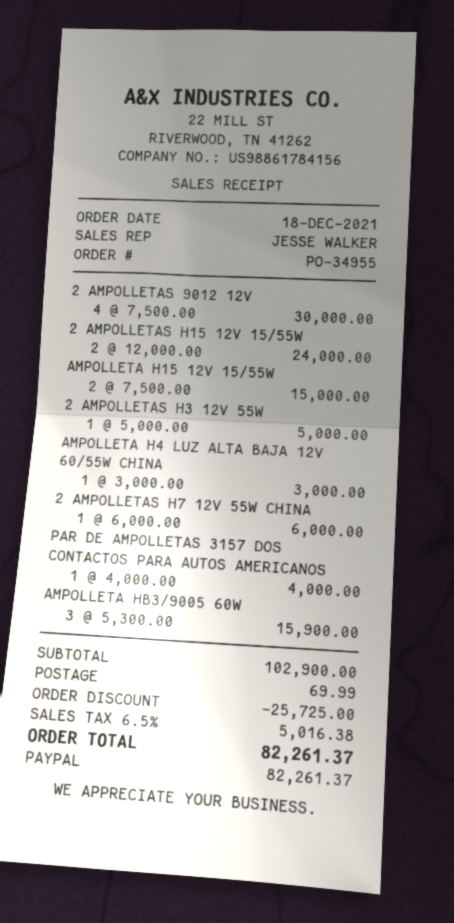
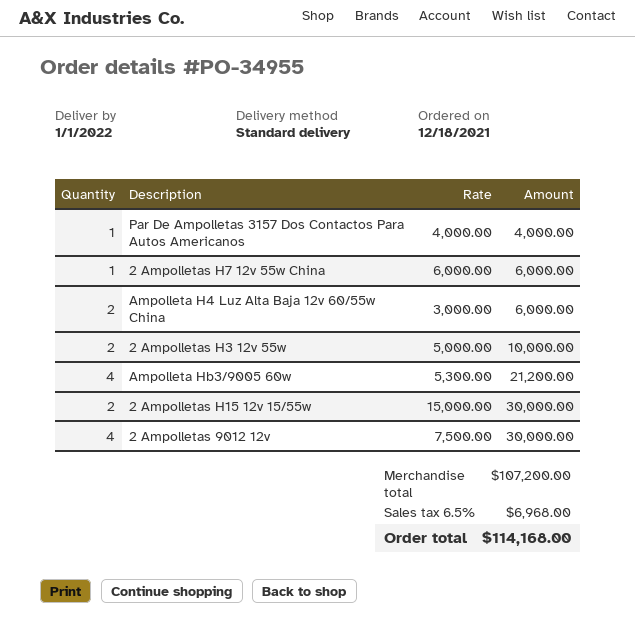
2 AMPOLLETAS H15 12V 15/55W: 2 x 12000.00 = 24000.00 -> 2 x 15000.00 = 30000.00
AMPOLLETA H15 12V 15/55W: 2 x 7500.00 = 15000.00 -> none
2 AMPOLLETAS H3 12V 55W: 1 x 5000.00 = 5000.00 -> 2 x 5000.00 = 10000.00
AMPOLLETA H4 LUZ ALTA BAJA 12V 60/55W CHINA: 1 x 3000.00 = 3000.00 -> 2 x 3000.00 = 6000.00
AMPOLLETA HB3/9005 60W: 3 x 5300.00 = 15900.00 -> 4 x 5300.00 = 21200.00
subtotal: 102900.00 -> 107200.00
discount: 25725.00 -> none
shipping: 69.99 -> none
tax: 6.5% = 5016.38 -> 6.5% = 6968.00
total: 82261.37 -> 114168.00

